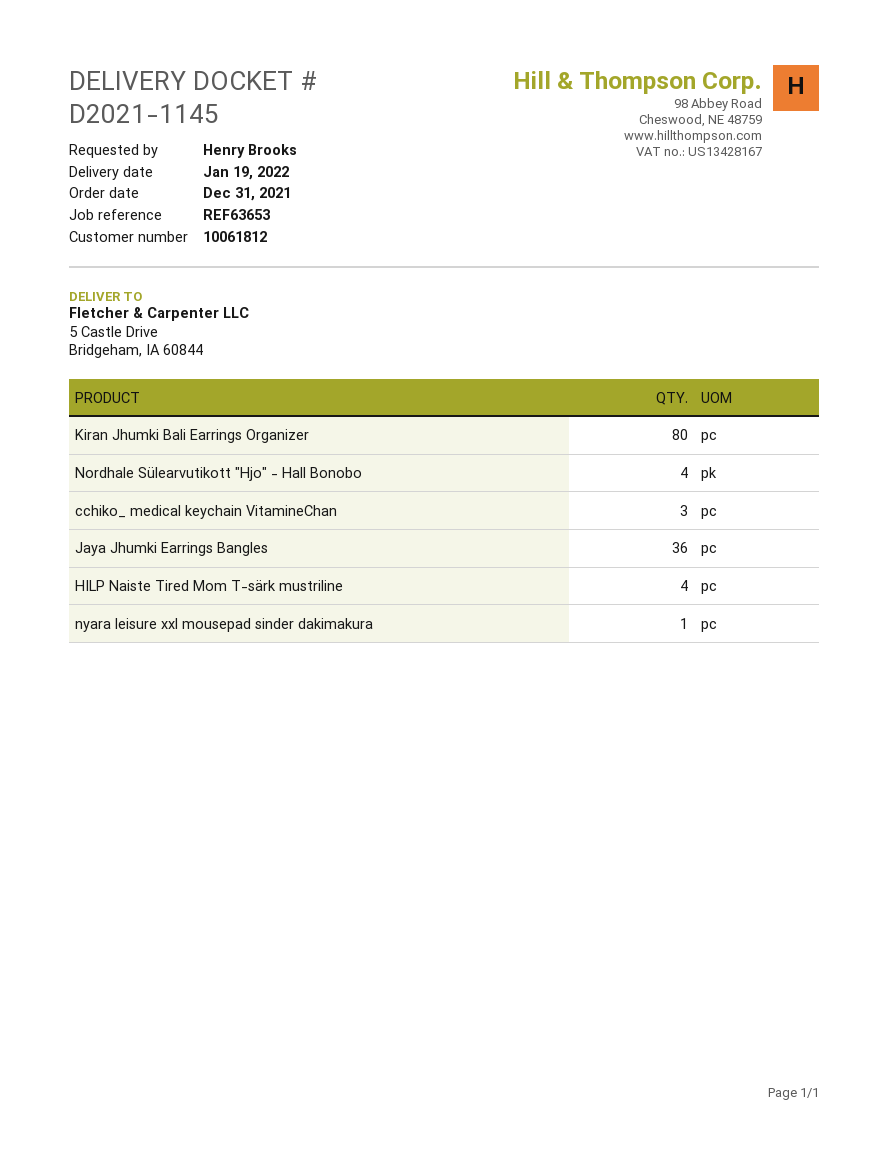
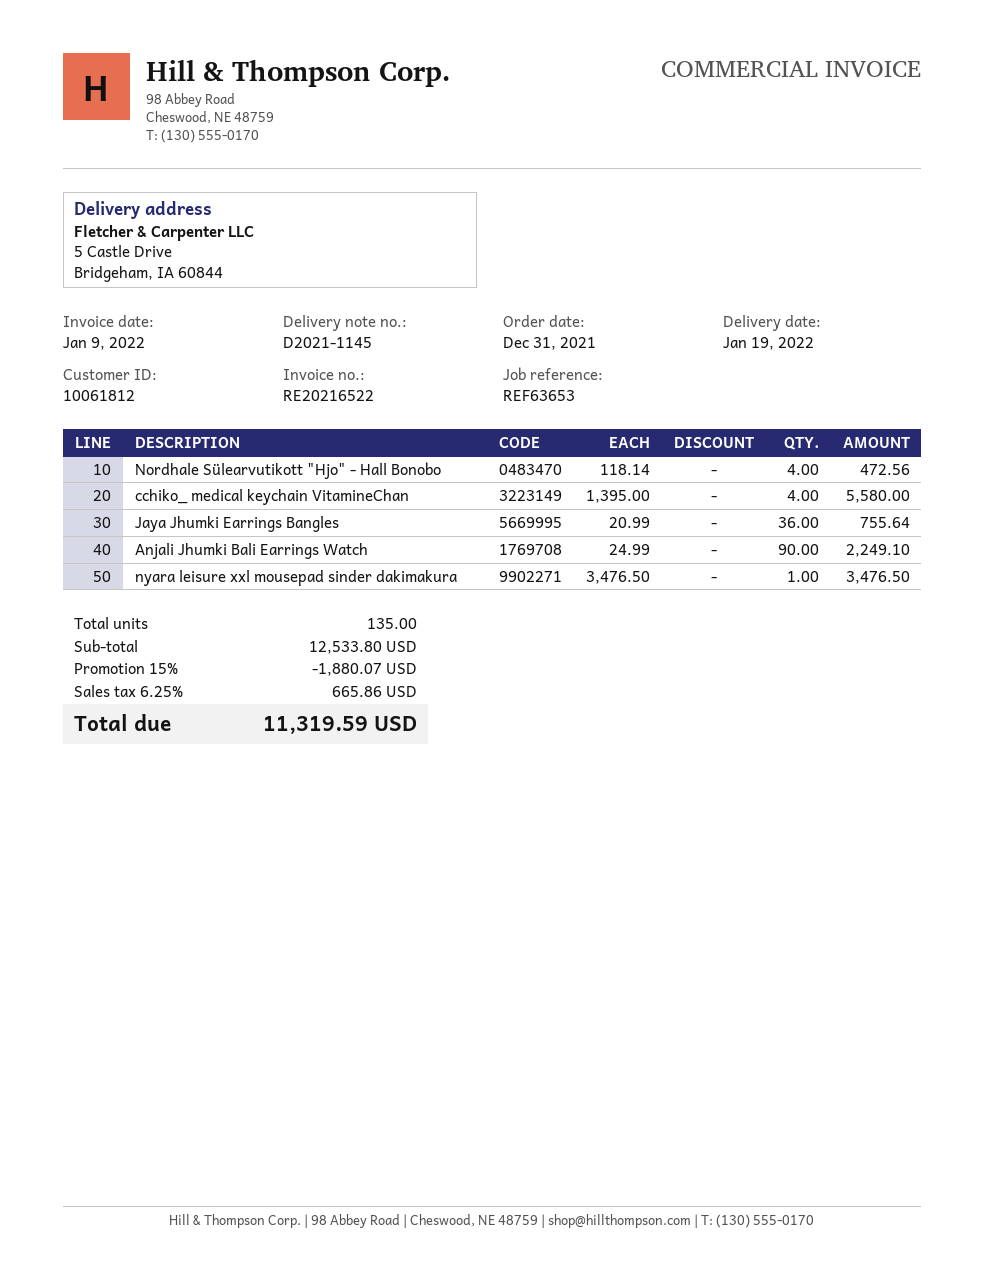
Kiran Jhumki Bali Earrings Organizer: 80 -> none
cchiko_ medical keychain VitamineChan: 3 -> 4
HILP Naiste Tired Mom T-särk mustriline: 4 -> none
Anjali Jhumki Bali Earrings Watch: none -> 90

